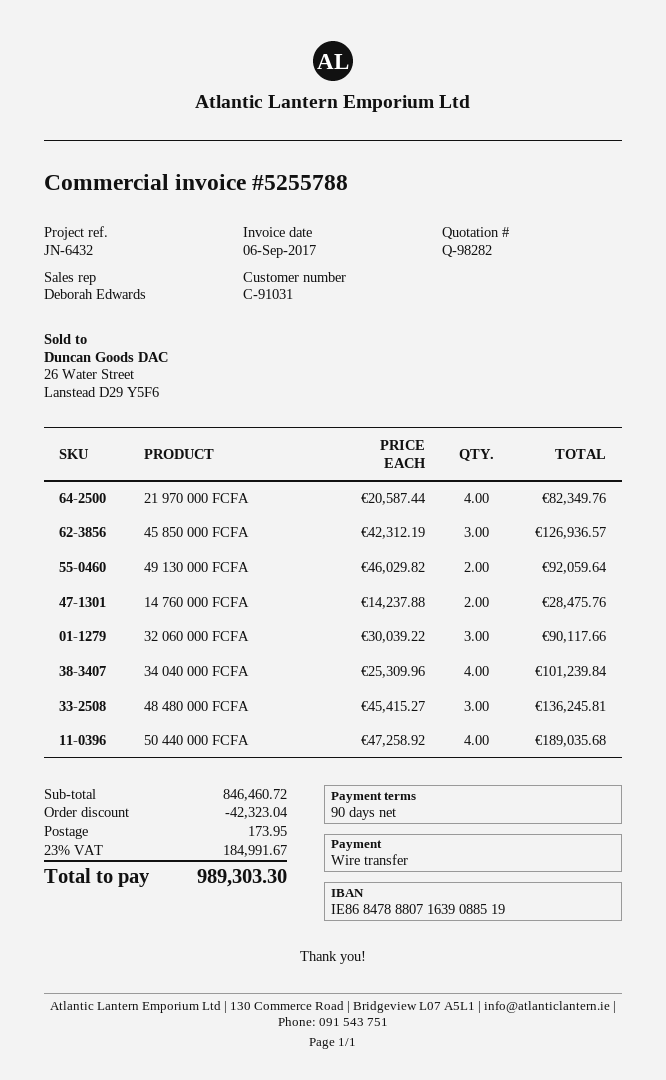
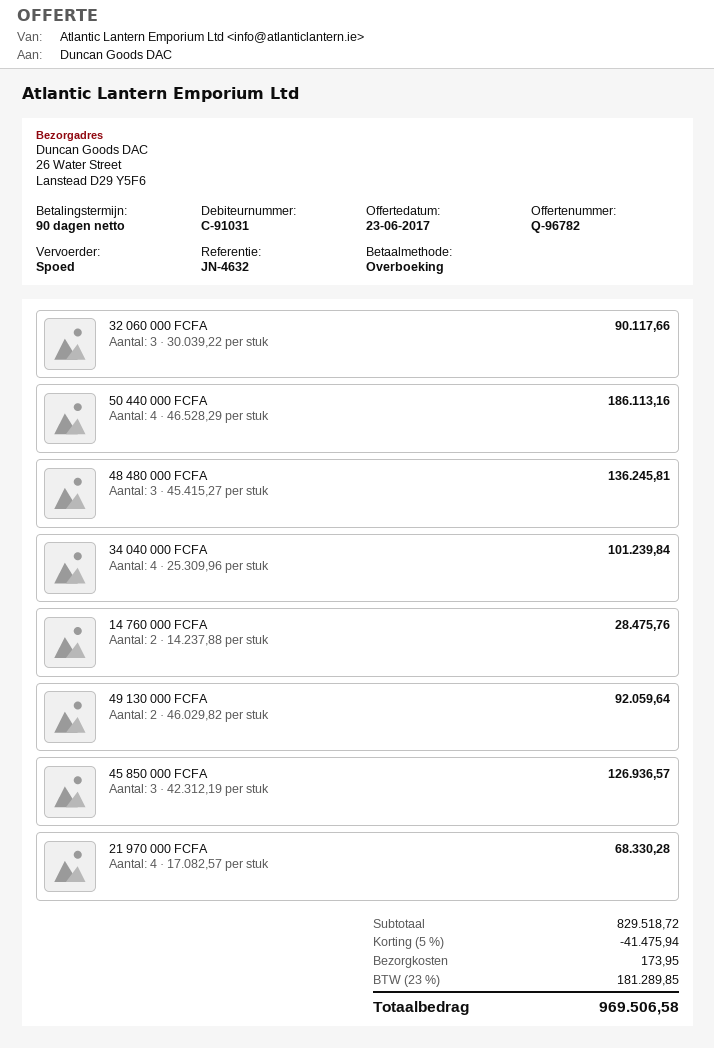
quote number: Q-98282 -> Q-96782
reference: JN-6432 -> JN-4632
21 970 000 FCFA: 4 x 20587.44 = 82349.76 -> 4 x 17082.57 = 68330.28
50 440 000 FCFA: 4 x 47258.92 = 189035.68 -> 4 x 46528.29 = 186113.16
subtotal: 846460.72 -> 829518.72
discount: 42323.04 -> 41475.94
tax: 23% = 184991.67 -> 23% = 181289.85
total: 989303.30 -> 969506.58

